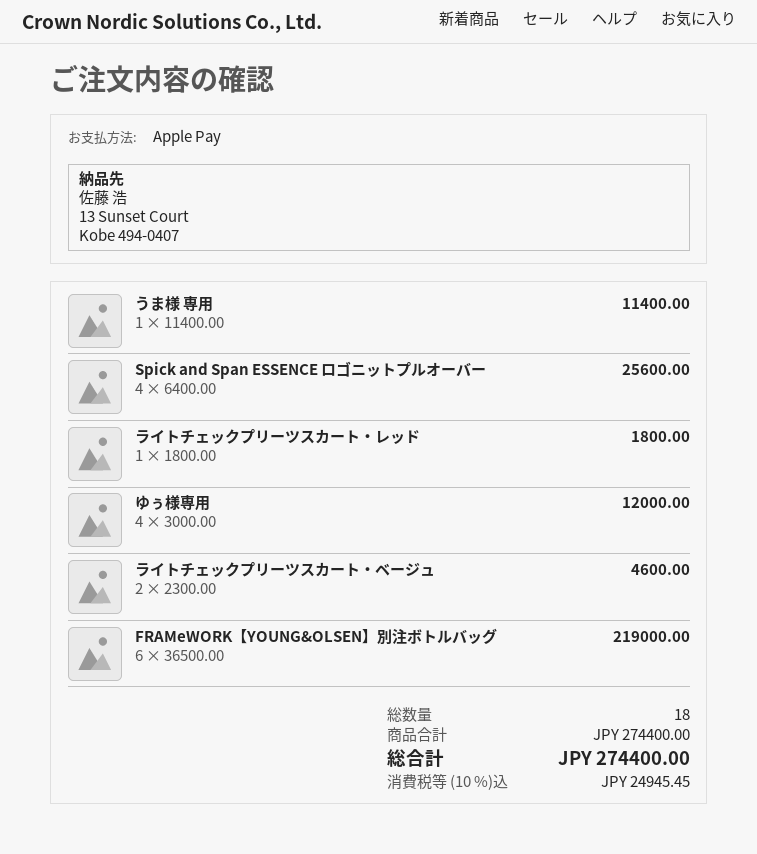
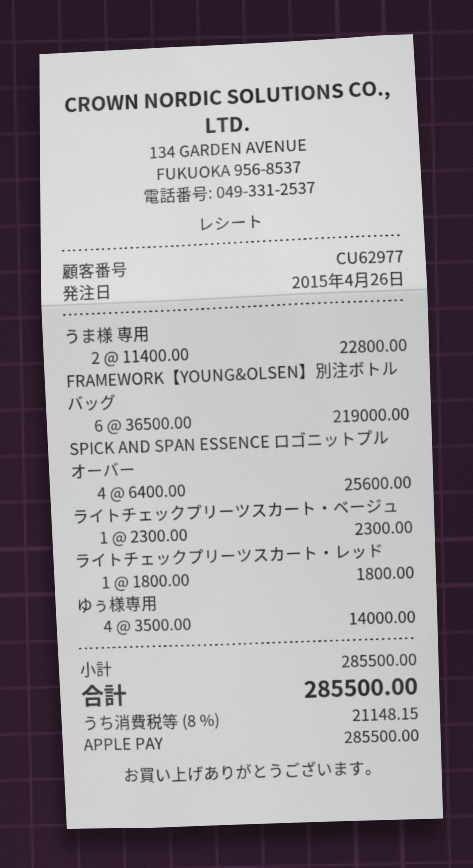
うま様 専用: 1 x 11400.00 = 11400.00 -> 2 x 11400.00 = 22800.00
ゆぅ様専用: 4 x 3000.00 = 12000.00 -> 4 x 3500.00 = 14000.00
ライトチェックプリーツスカート・ベージュ: 2 x 2300.00 = 4600.00 -> 1 x 2300.00 = 2300.00
subtotal: 274400.00 -> 285500.00
tax: 10% = 24945.45 -> 8% = 21148.15
total: 274400.00 -> 285500.00

